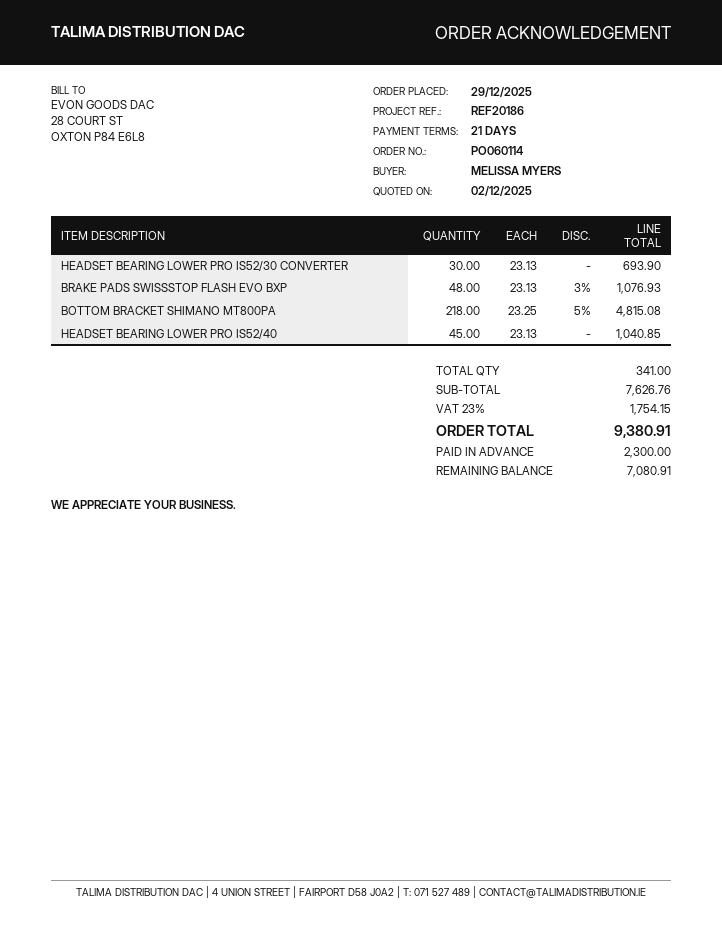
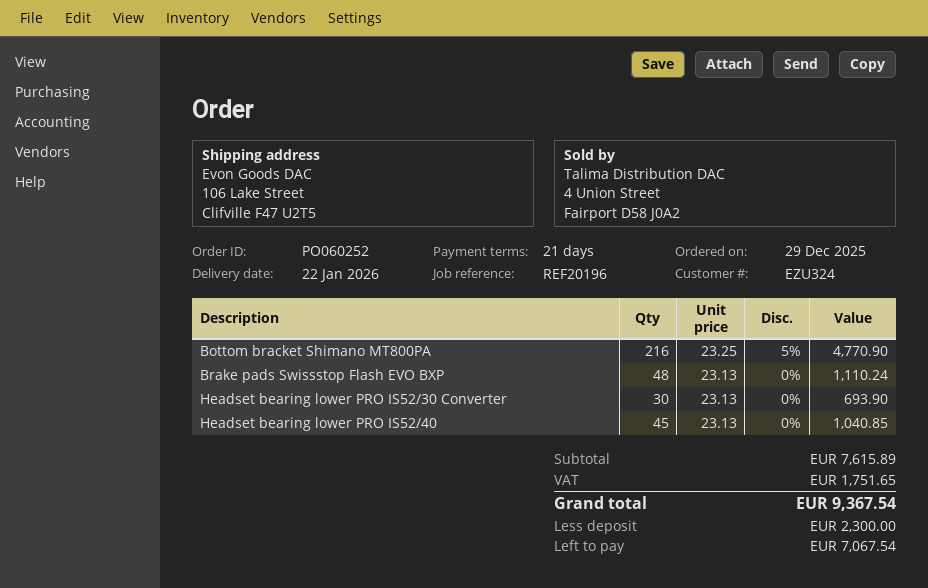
order number: PO060114 -> PO060252
reference: REF20186 -> REF20196
BRAKE PADS SWISSSTOP FLASH EVO BXP: 48 x 23.13 - 3% = 1076.93 -> 48 x 23.13 = 1110.24
BOTTOM BRACKET SHIMANO MT800PA: 218 x 23.25 - 5% = 4815.08 -> 216 x 23.25 - 5% = 4770.90
subtotal: 7626.76 -> 7615.89
tax: 1754.15 -> 1751.65
total: 9380.91 -> 9367.54
balance: 7080.91 -> 7067.54

